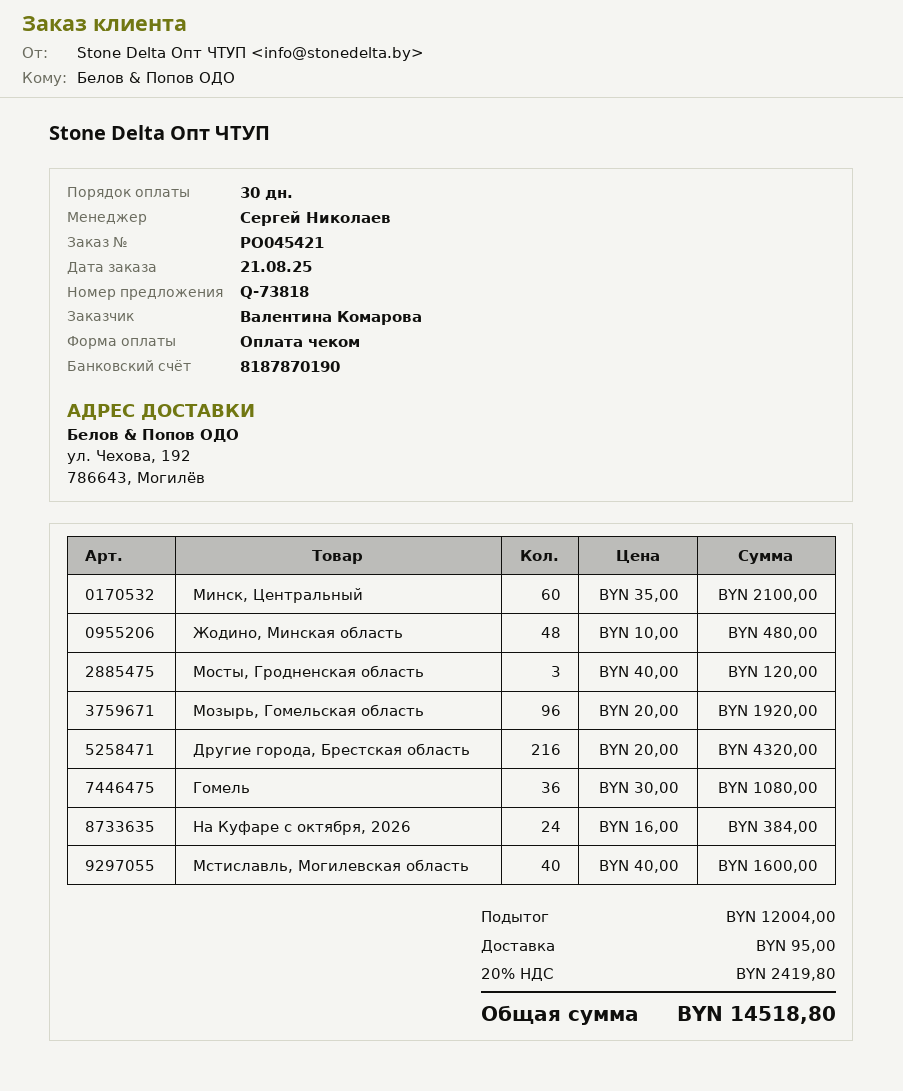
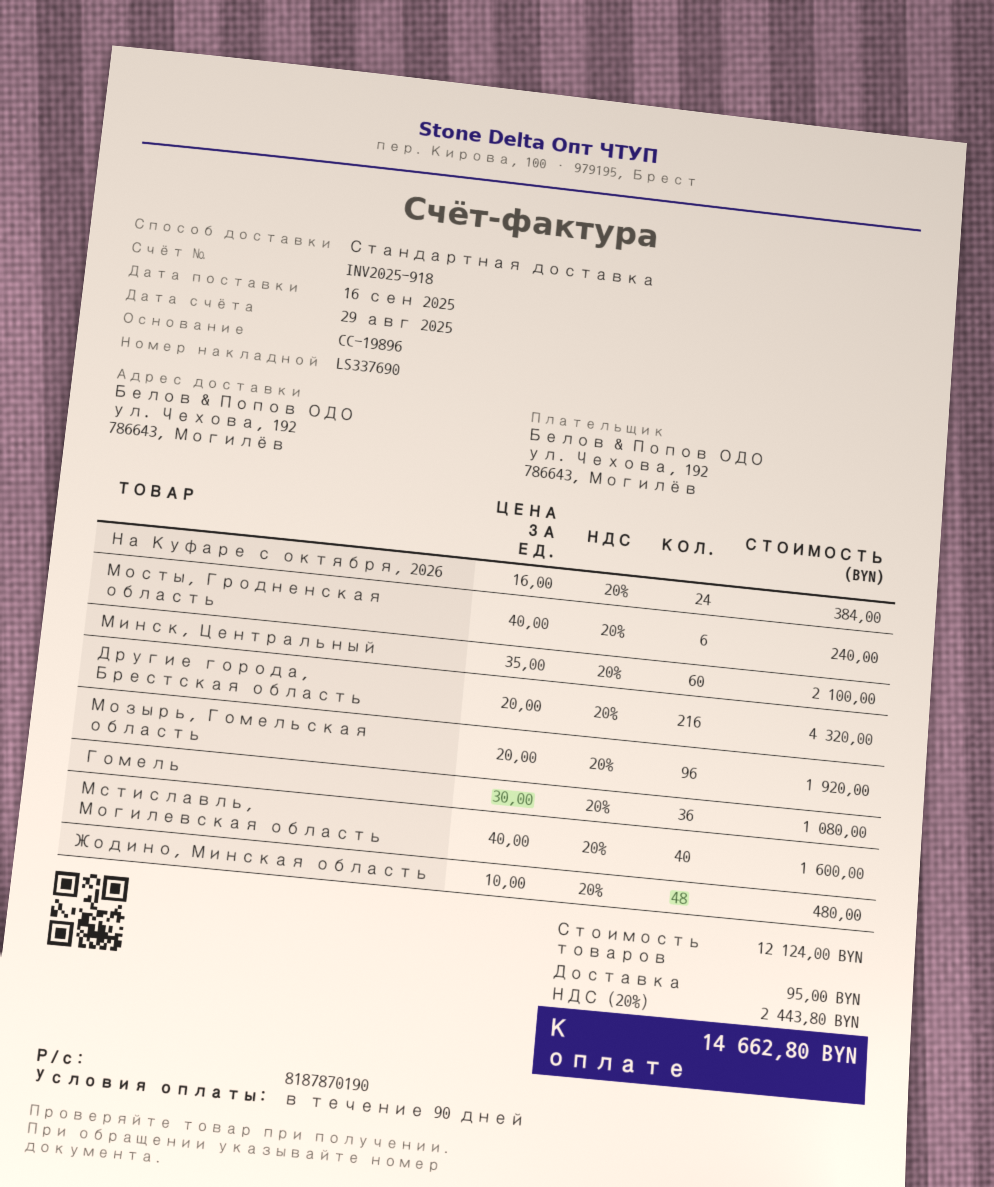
payment terms: 30 days -> 90 days
Мосты, Гродненская область: 3 x 40.00 = 120.00 -> 6 x 40.00 = 240.00
subtotal: 12004.00 -> 12124.00
tax: 20% = 2419.80 -> 20% = 2443.80
total: 14518.80 -> 14662.80

